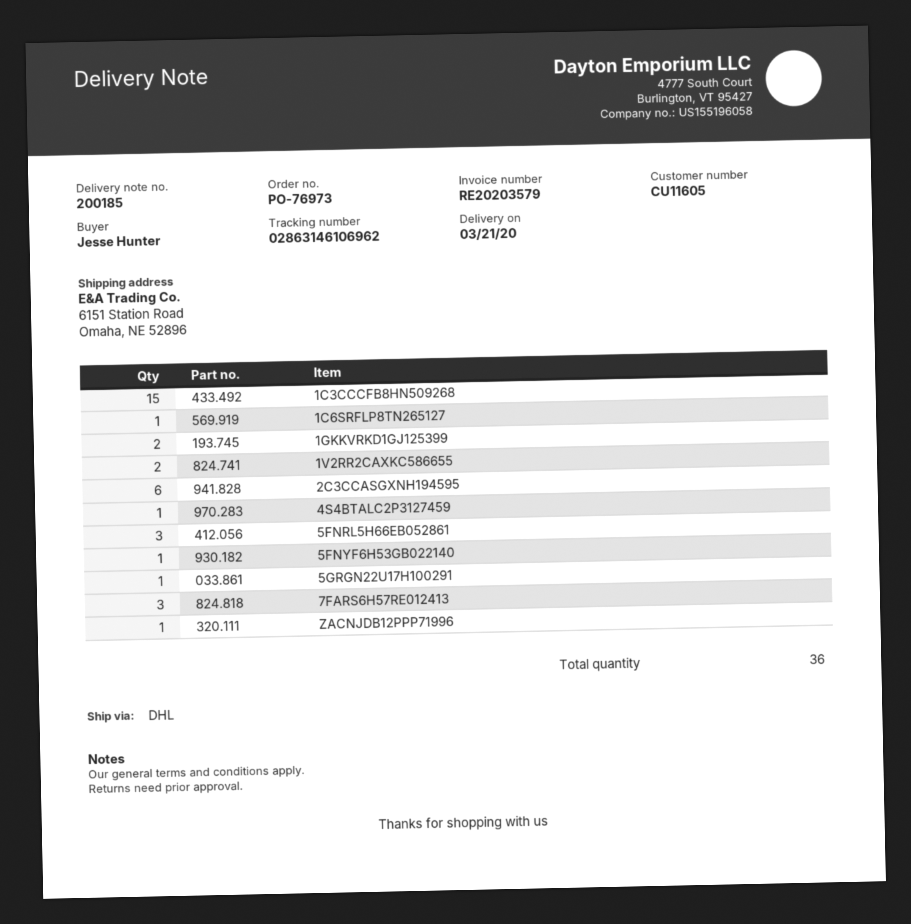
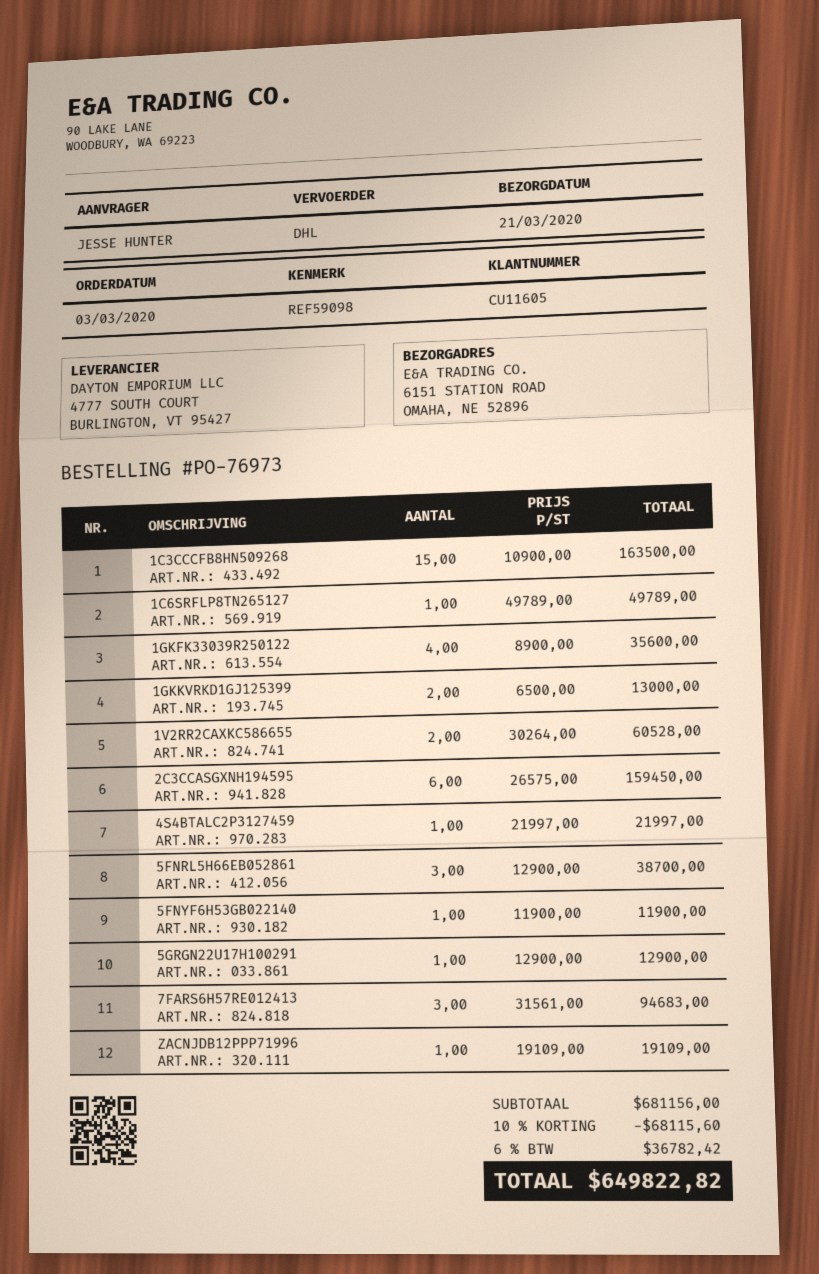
1GKFK33039R250122: none -> 4

